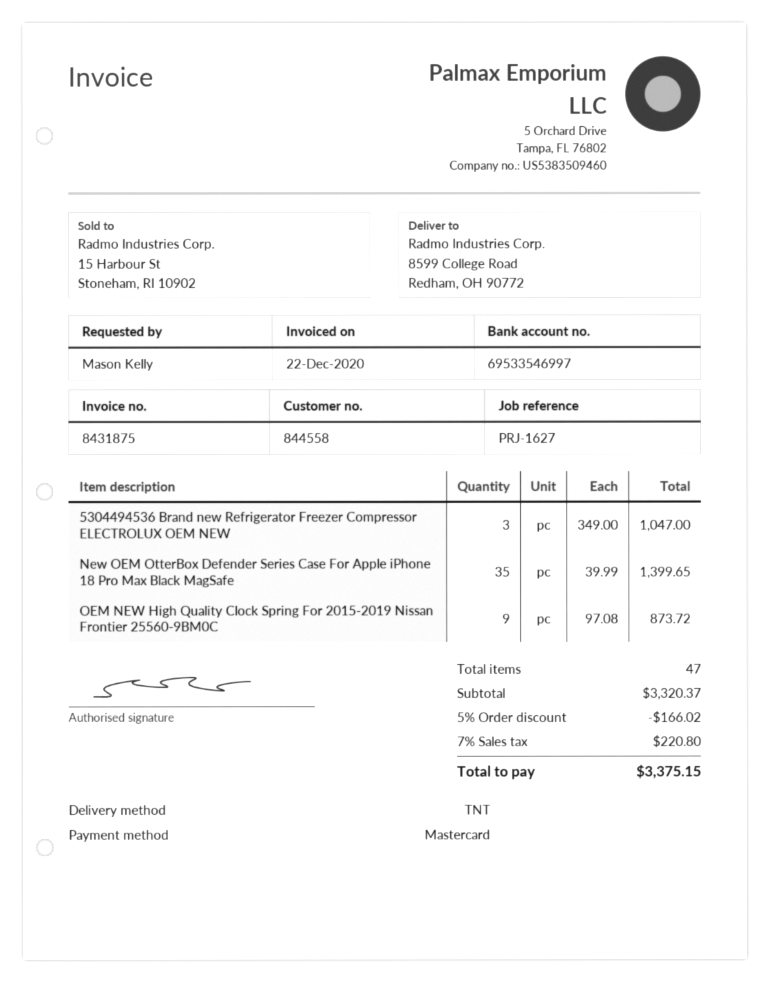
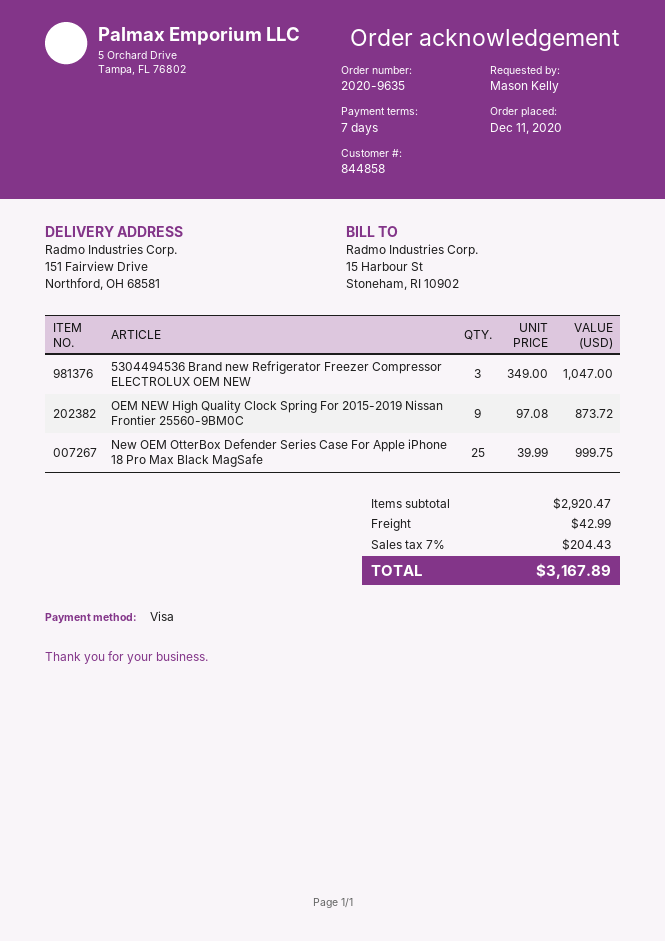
customer number: 844558 -> 844858
payment method: Mastercard -> Visa
ship to: 8599 College Road, Redham, OH 90772 -> 151 Fairview Drive, Northford, OH 68581
New OEM OtterBox Defender Series Case For Apple iPhone 18 Pro Max Black MagSafe: 35 x 39.99 = 1399.65 -> 25 x 39.99 = 999.75
subtotal: 3320.37 -> 2920.47
discount: 5% = 166.02 -> none
shipping: none -> 42.99
tax: 7% = 220.80 -> 7% = 204.43
total: 3375.15 -> 3167.89

